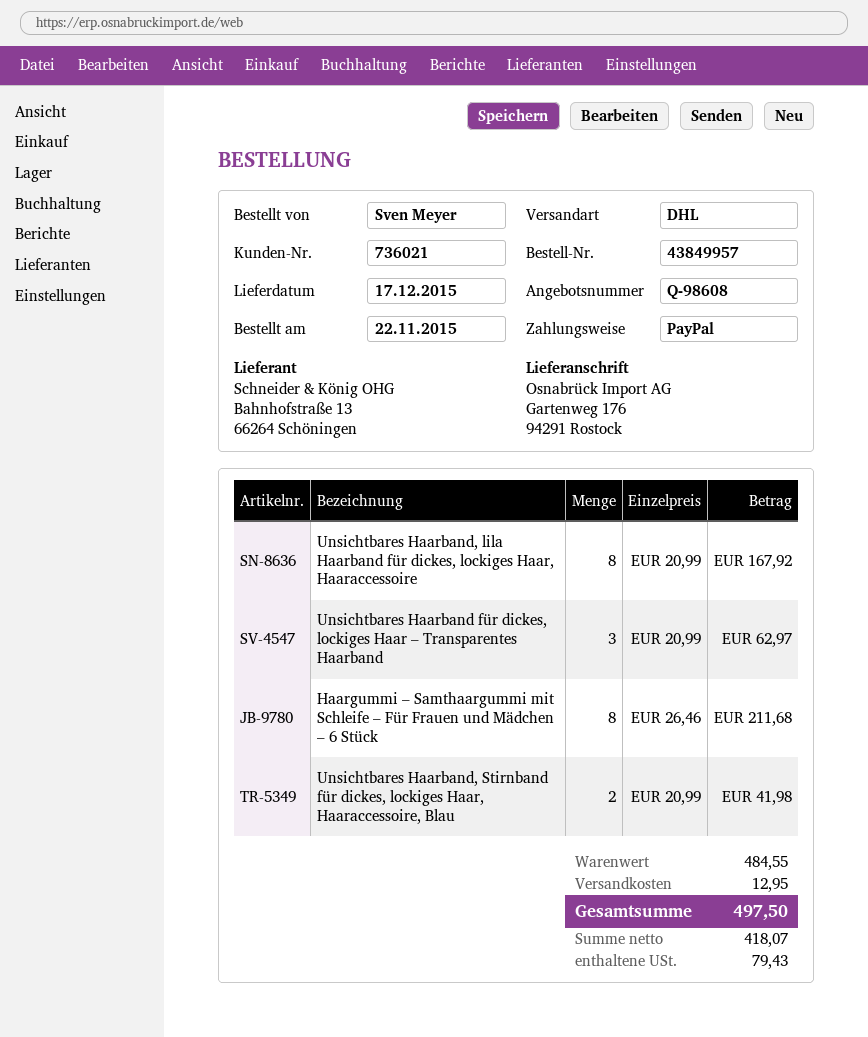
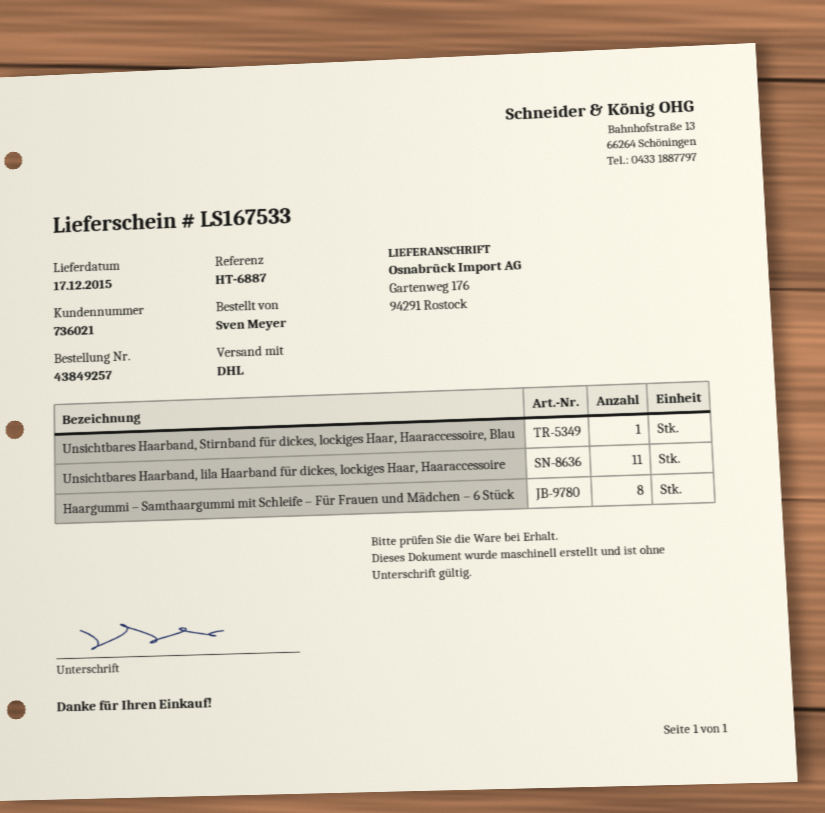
order number: 43849957 -> 43849257
Unsichtbares Haarband, lila Haarband für dickes, lockiges Haar, Haaraccessoire: 8 -> 11
Unsichtbares Haarband für dickes, lockiges Haar – Transparentes Haarband: 3 -> none
Unsichtbares Haarband, Stirnband für dickes, lockiges Haar, Haaraccessoire, Blau: 2 -> 1

